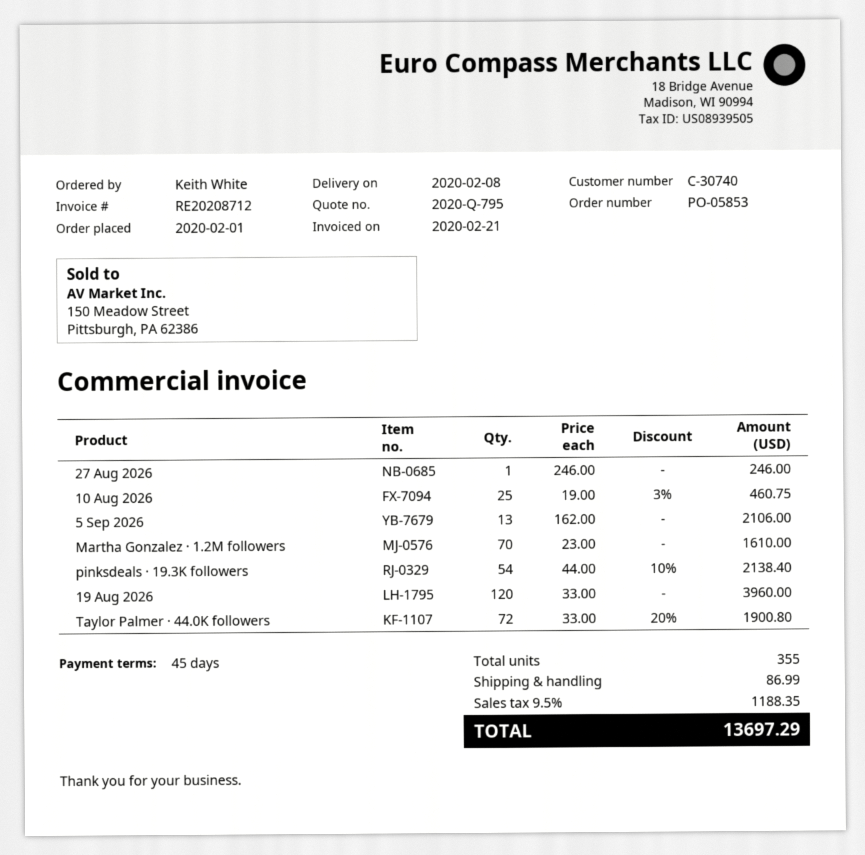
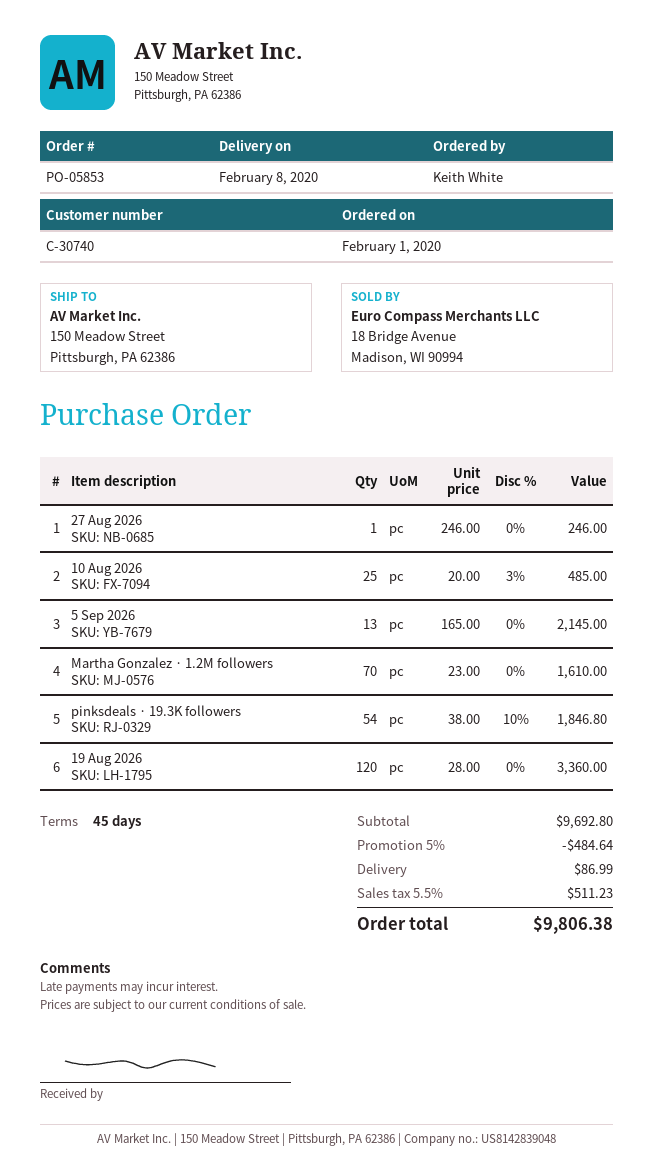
10 Aug 2026: 25 x 19.00 - 3% = 460.75 -> 25 x 20.00 - 3% = 485.00
5 Sep 2026: 13 x 162.00 = 2106.00 -> 13 x 165.00 = 2145.00
pinksdeals · 19.3K followers: 54 x 44.00 - 10% = 2138.40 -> 54 x 38.00 - 10% = 1846.80
19 Aug 2026: 120 x 33.00 = 3960.00 -> 120 x 28.00 = 3360.00
Taylor Palmer · 44.0K followers: 72 x 33.00 - 20% = 1900.80 -> none
discount: none -> 5% = 484.64
tax: 9.5% = 1188.35 -> 5.5% = 511.23
total: 13697.29 -> 9806.38

